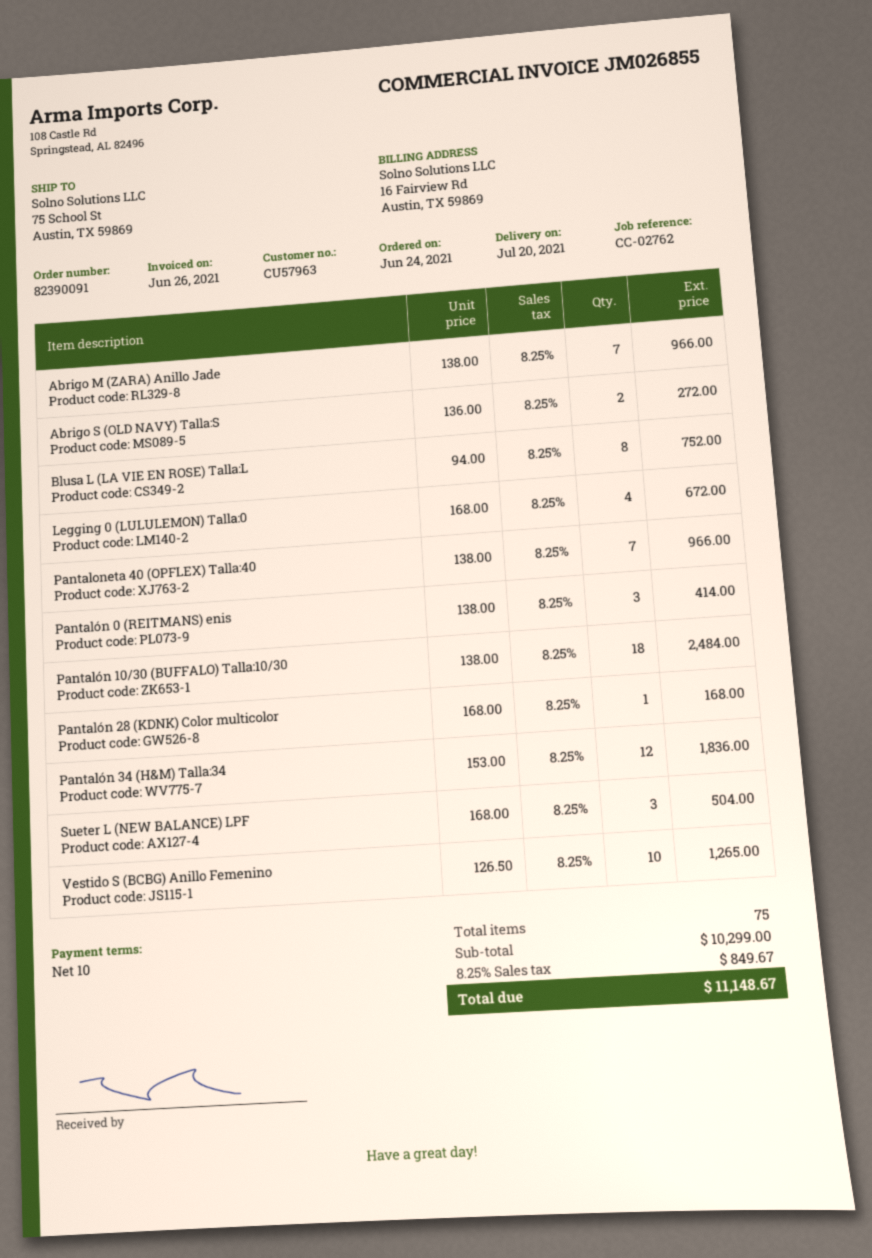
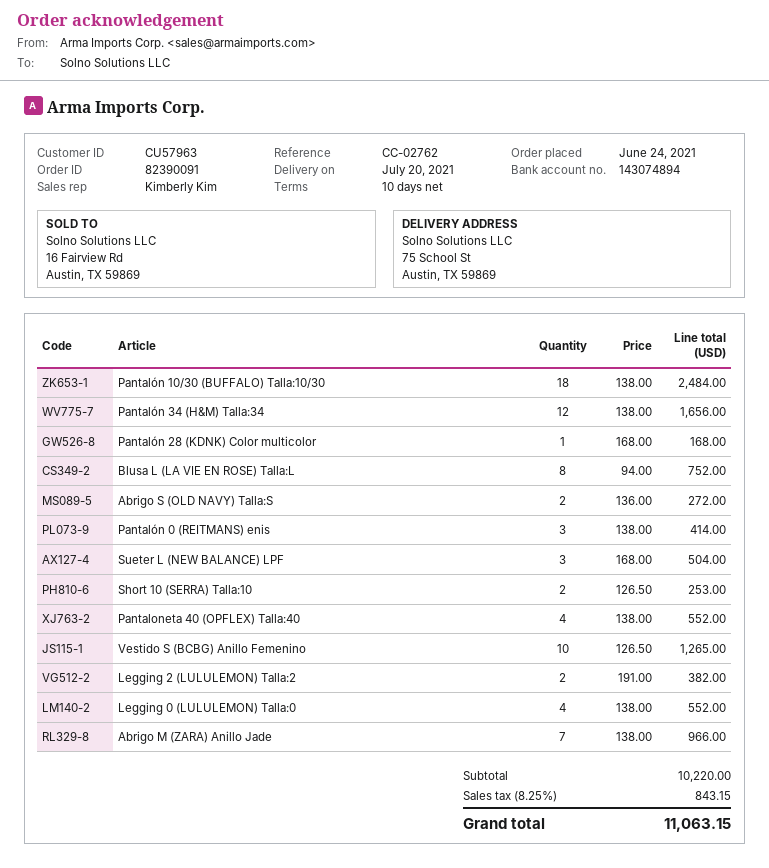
Legging 0 (LULULEMON) Talla:0: 4 x 168.00 = 672.00 -> 4 x 138.00 = 552.00
Pantaloneta 40 (OPFLEX) Talla:40: 7 x 138.00 = 966.00 -> 4 x 138.00 = 552.00
Pantalón 34 (H&M) Talla:34: 12 x 153.00 = 1836.00 -> 12 x 138.00 = 1656.00
Short 10 (SERRA) Talla:10: none -> 2 x 126.50 = 253.00
Legging 2 (LULULEMON) Talla:2: none -> 2 x 191.00 = 382.00
subtotal: 10299.00 -> 10220.00
tax: 8.25% = 849.67 -> 8.25% = 843.15
total: 11148.67 -> 11063.15

